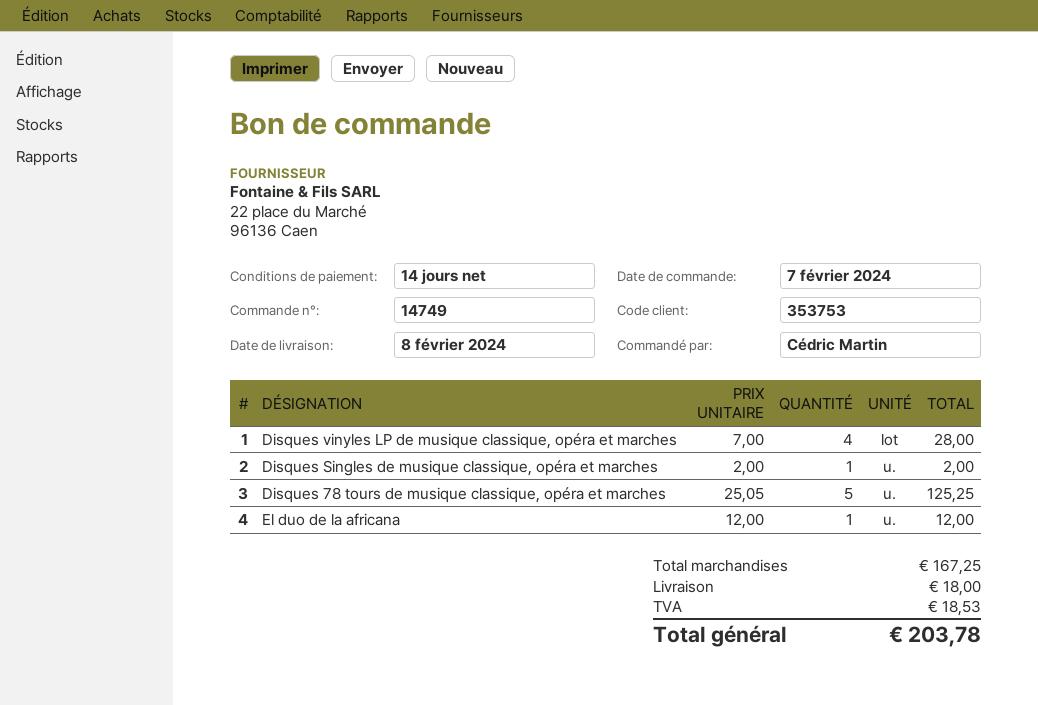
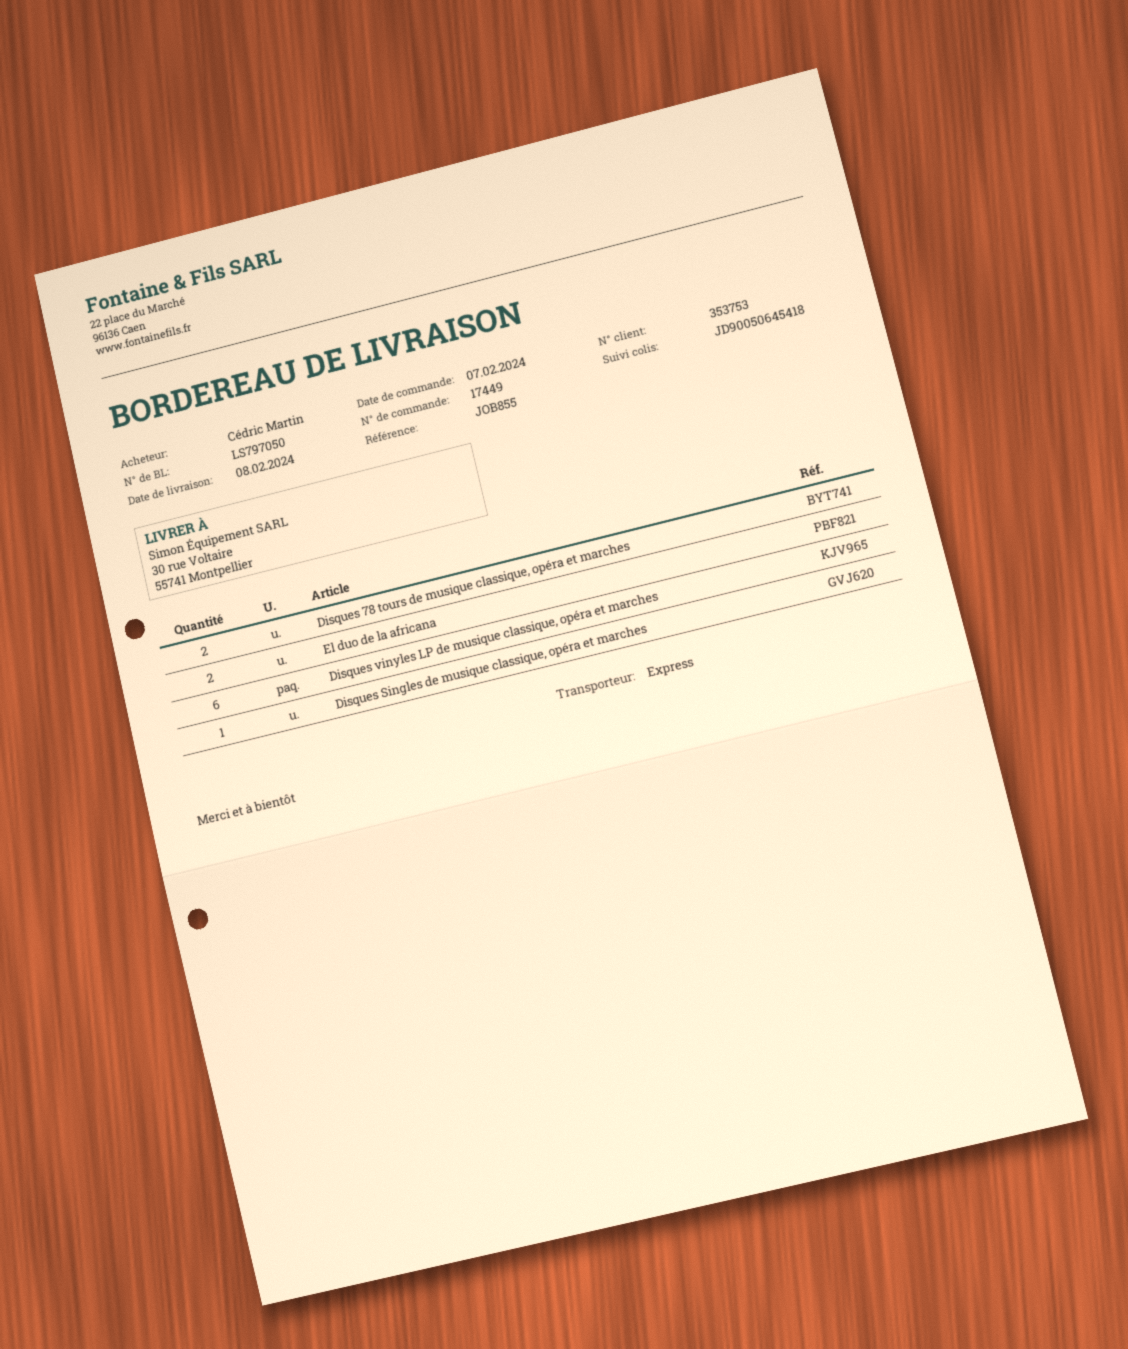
order number: 14749 -> 17449
Disques vinyles LP de musique classique, opéra et marches: 4 -> 6
Disques 78 tours de musique classique, opéra et marches: 5 -> 2
El duo de la africana: 1 -> 2

